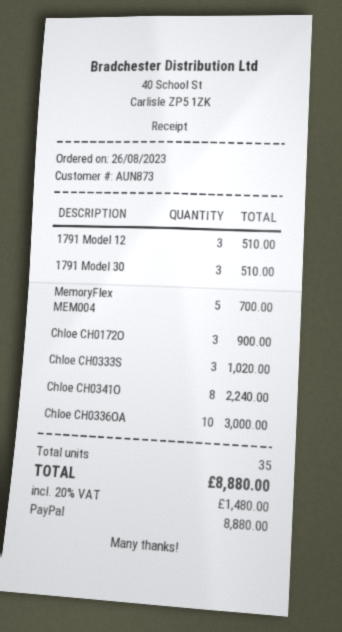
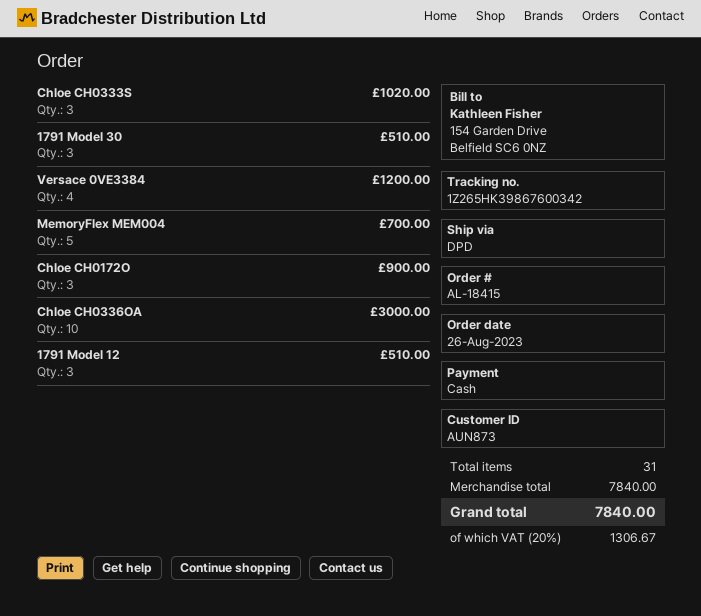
payment method: PayPal -> cash
Chloe CH0341O: 8 for 2240.00 -> none
Versace 0VE3384: none -> 4 for 1200.00
total quantity: 35 -> 31
tax: 20% = 1480.00 -> 20% = 1306.67
total: 8880.00 -> 7840.00

